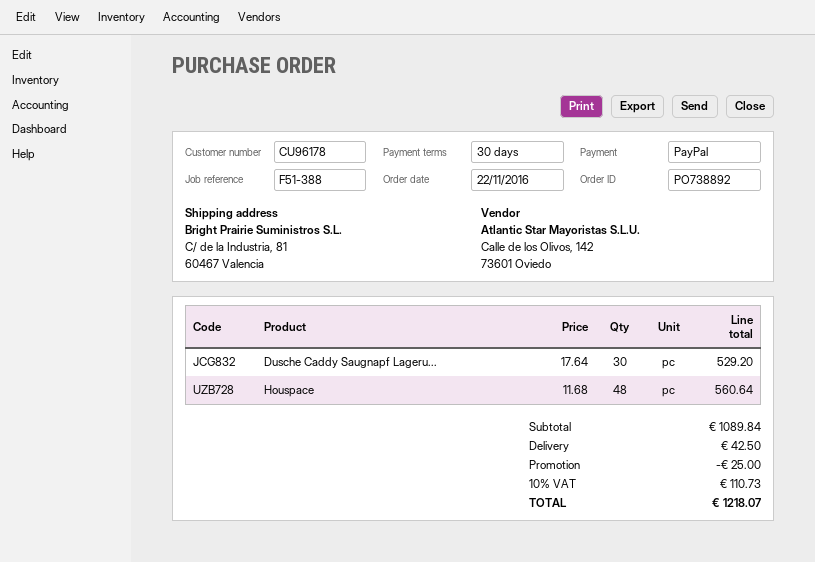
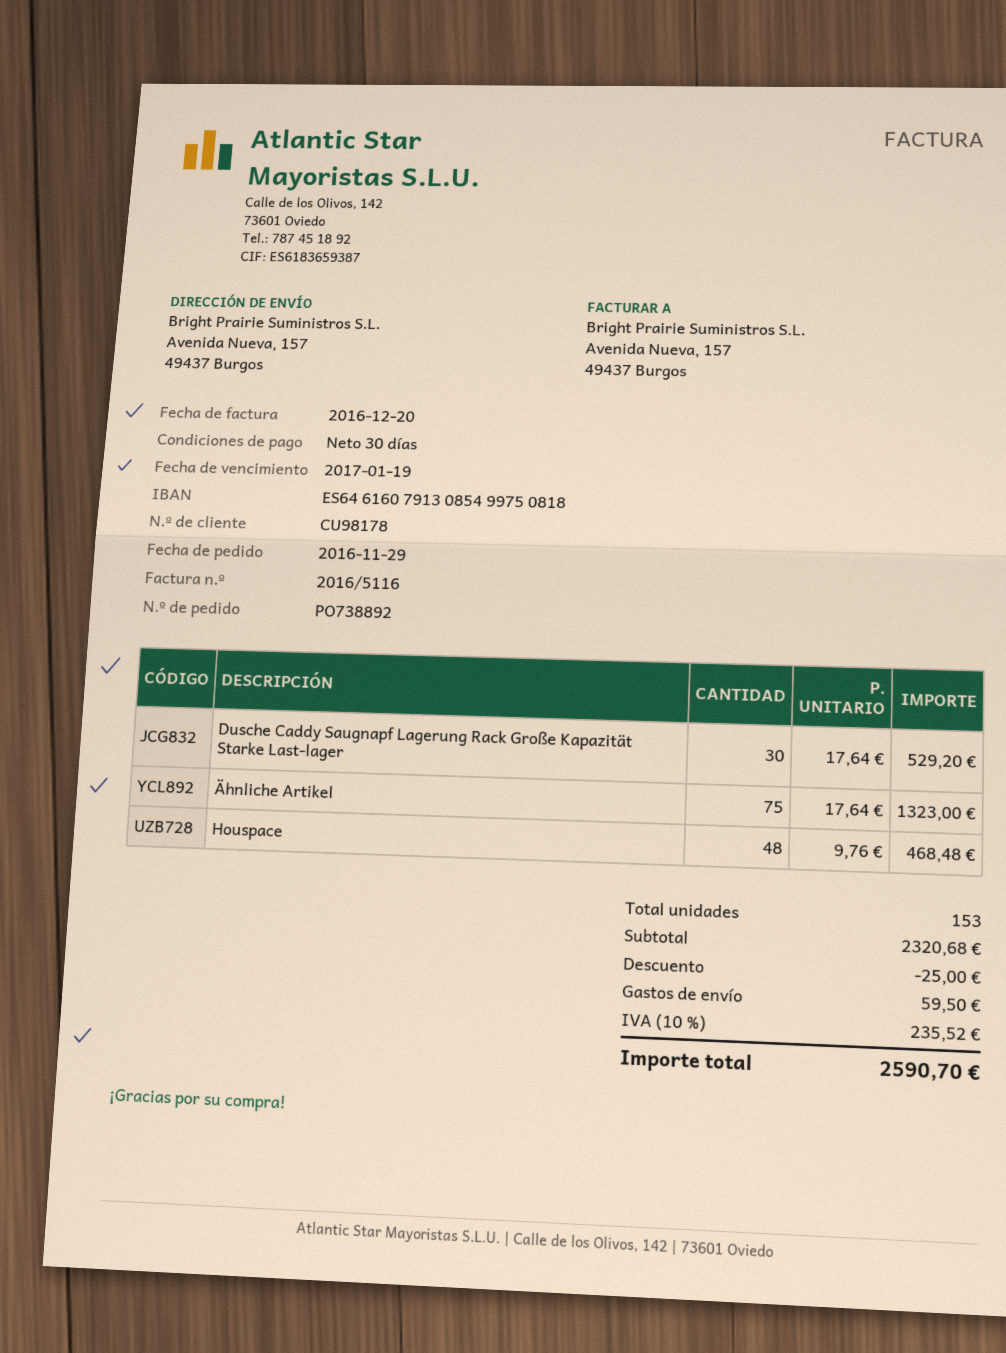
order date: 2016-11-22 -> 2016-11-29
customer number: CU96178 -> CU98178
ship to: C/ de la Industria, 81, 60467 Valencia -> Avenida Nueva, 157, 49437 Burgos
Houspace: 48 x 11.68 = 560.64 -> 48 x 9.76 = 468.48
Ähnliche Artikel: none -> 75 x 17.64 = 1323.00
subtotal: 1089.84 -> 2320.68
shipping: 42.50 -> 59.50
tax: 10% = 110.73 -> 10% = 235.52
total: 1218.07 -> 2590.70

